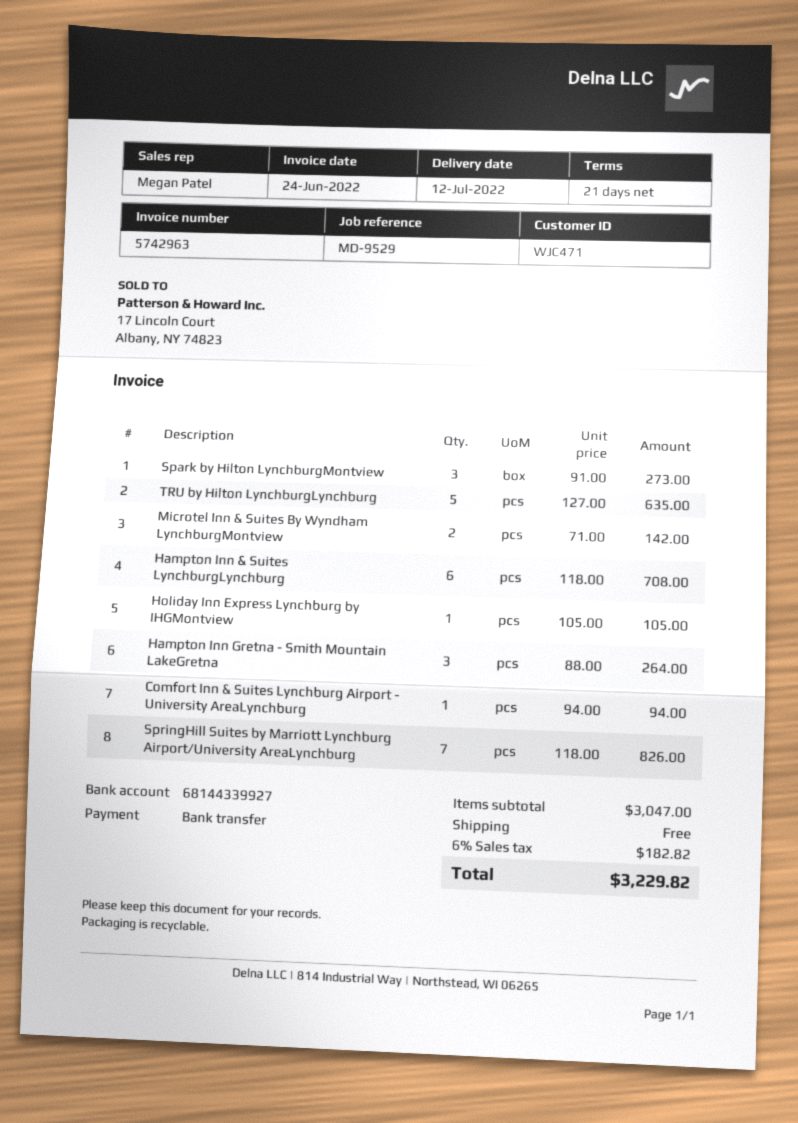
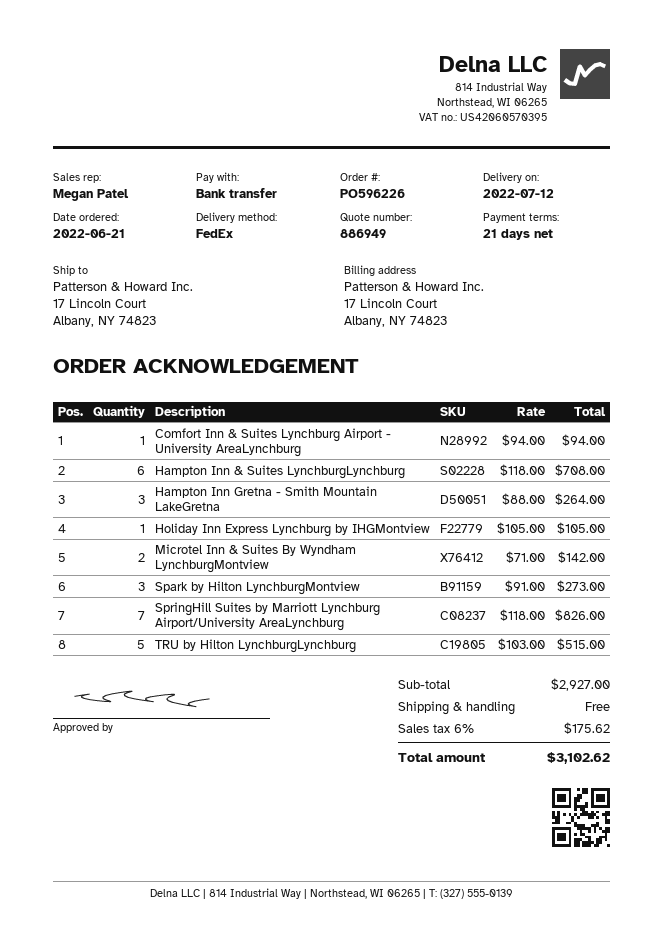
TRU by Hilton LynchburgLynchburg: 5 x 127.00 = 635.00 -> 5 x 103.00 = 515.00
subtotal: 3047.00 -> 2927.00
tax: 6% = 182.82 -> 6% = 175.62
total: 3229.82 -> 3102.62

